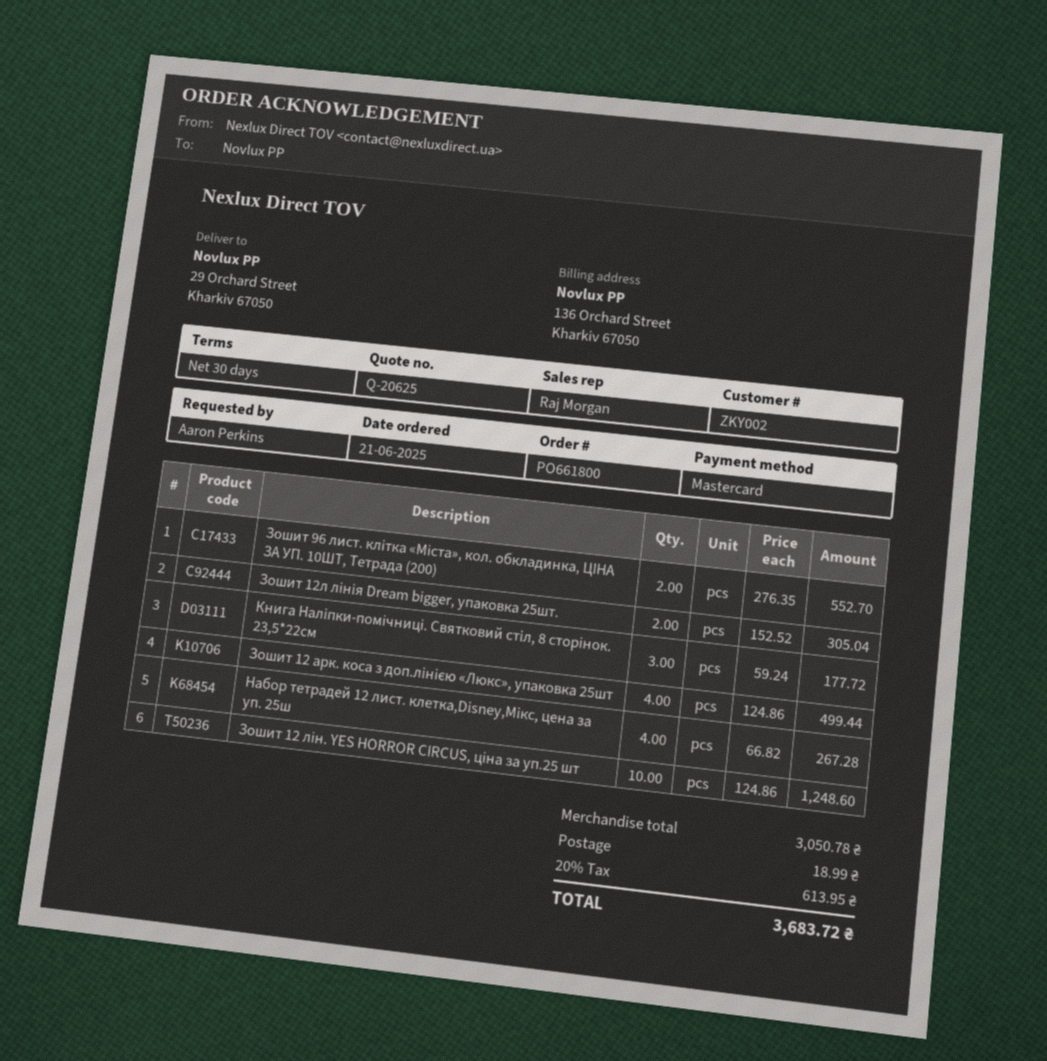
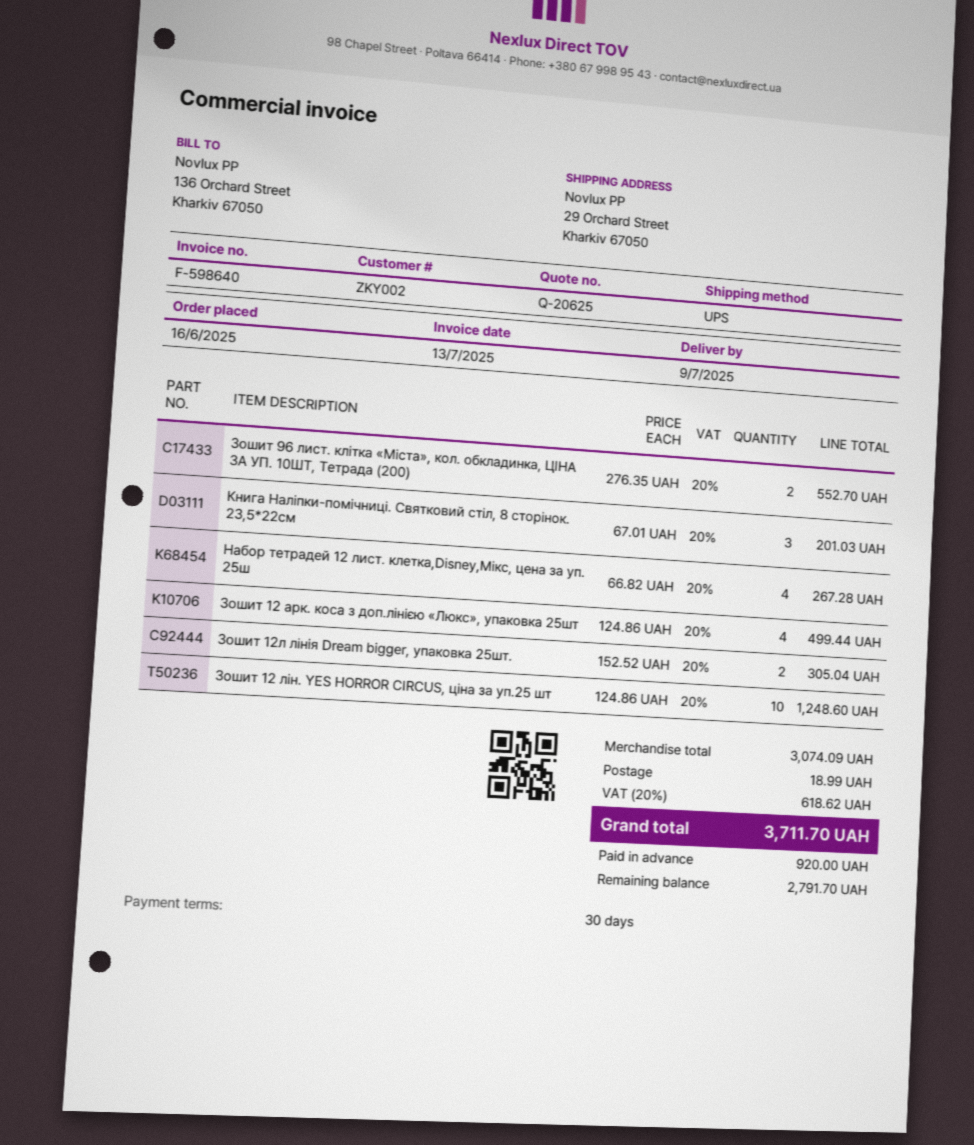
order date: 2025-06-21 -> 2025-06-16
Книга Наліпки-помічниці. Святковий стіл, 8 сторінок. 23,5*22см: 3 x 59.24 = 177.72 -> 3 x 67.01 = 201.03
subtotal: 3050.78 -> 3074.09
tax: 20% = 613.95 -> 20% = 618.62
total: 3683.72 -> 3711.70

